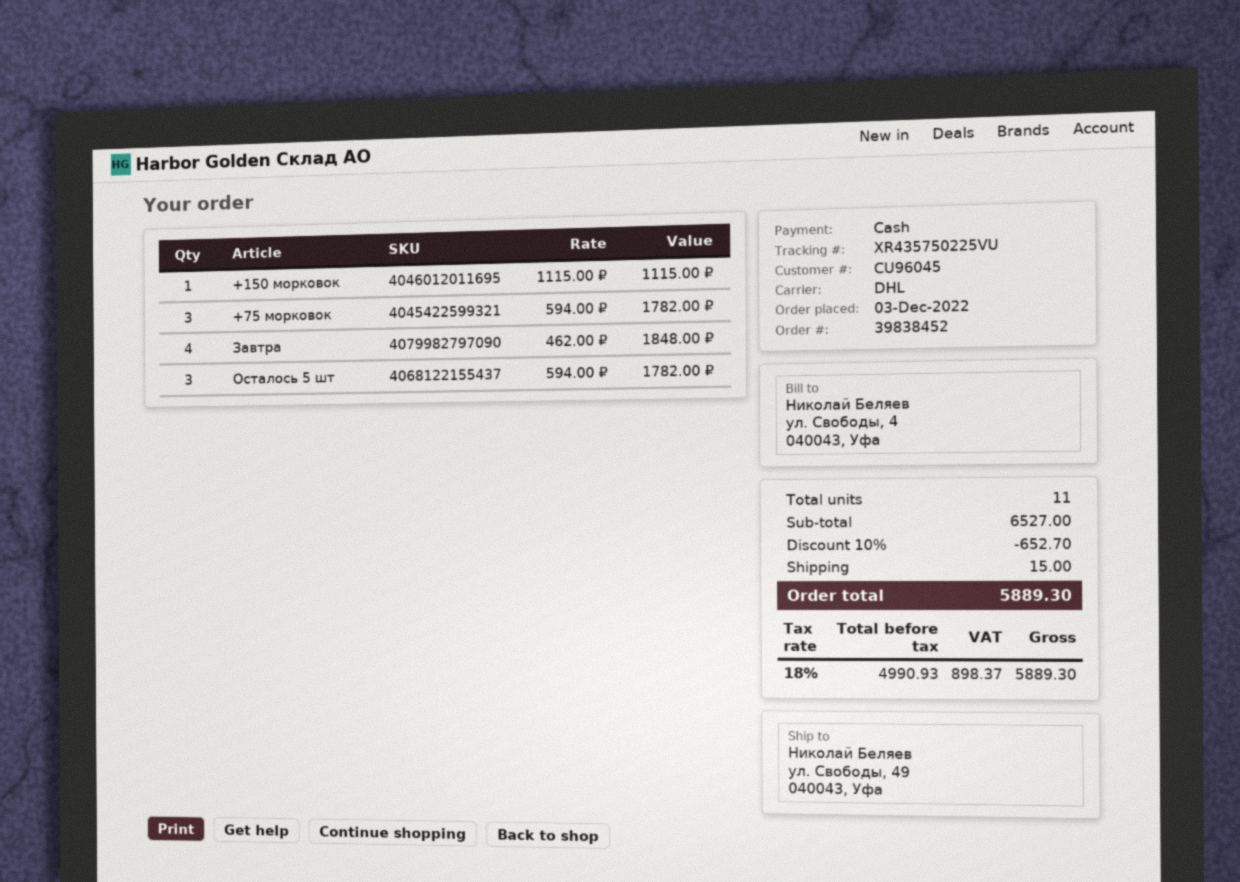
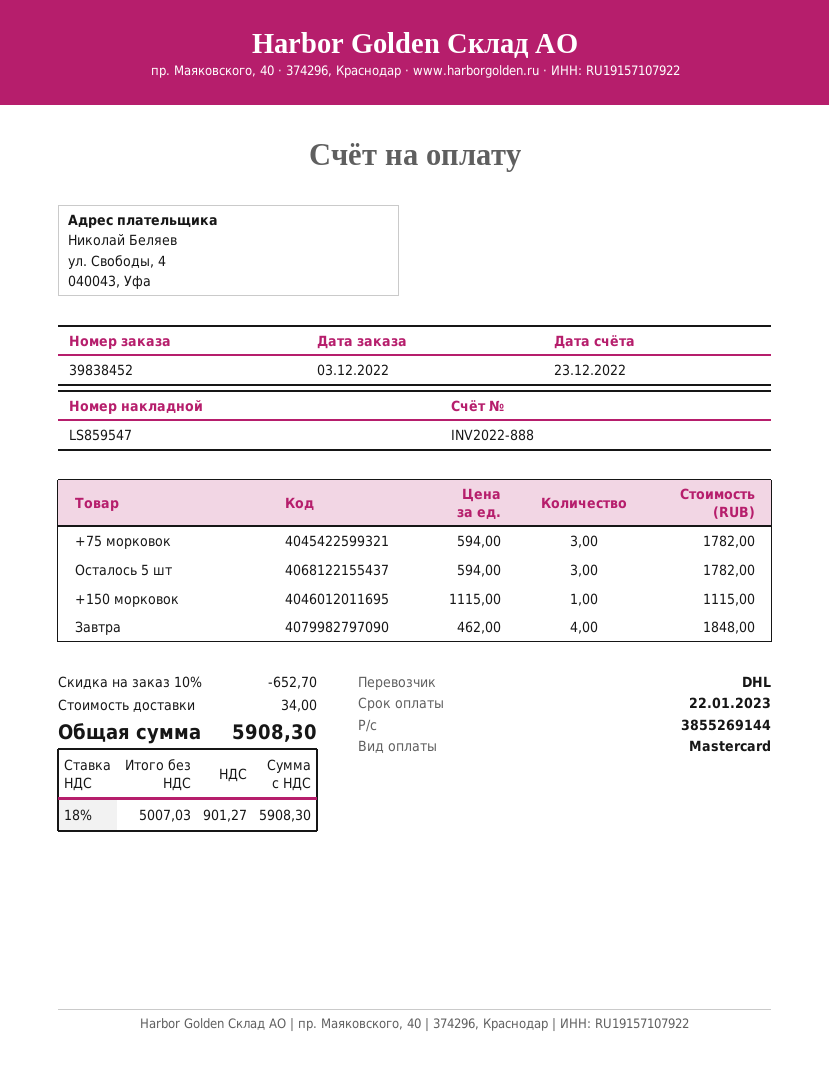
payment method: cash -> Mastercard
shipping: 15.00 -> 34.00
net: 4990.93 -> 5007.03
tax: 18% = 898.37 -> 18% = 901.27
total: 5889.30 -> 5908.30

